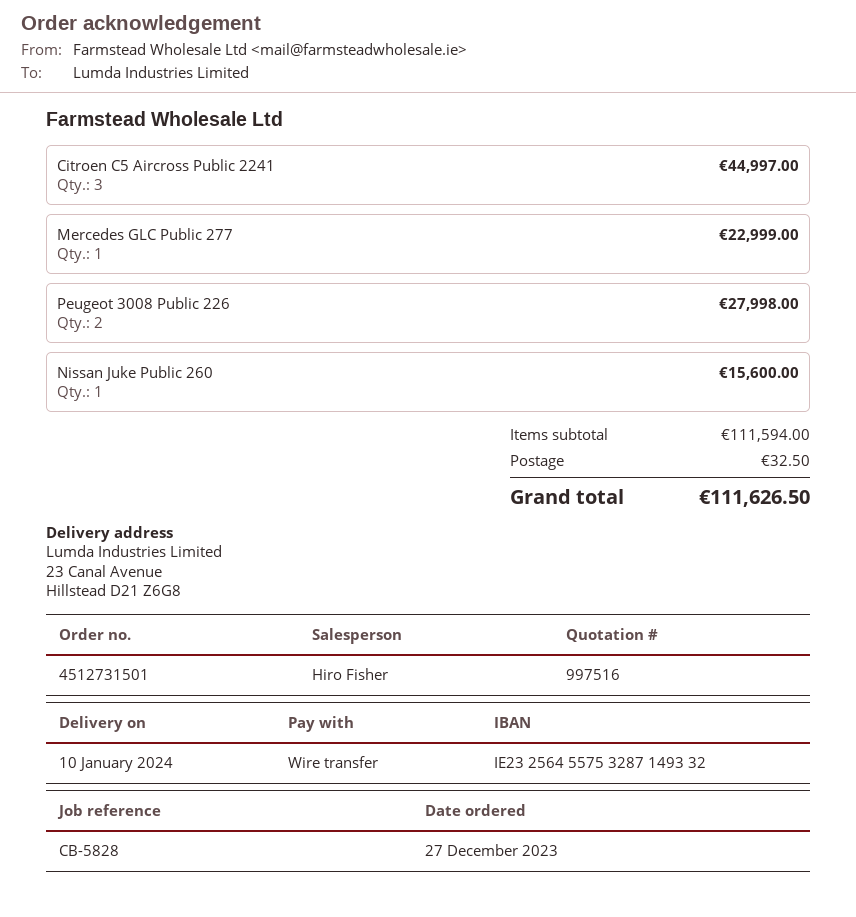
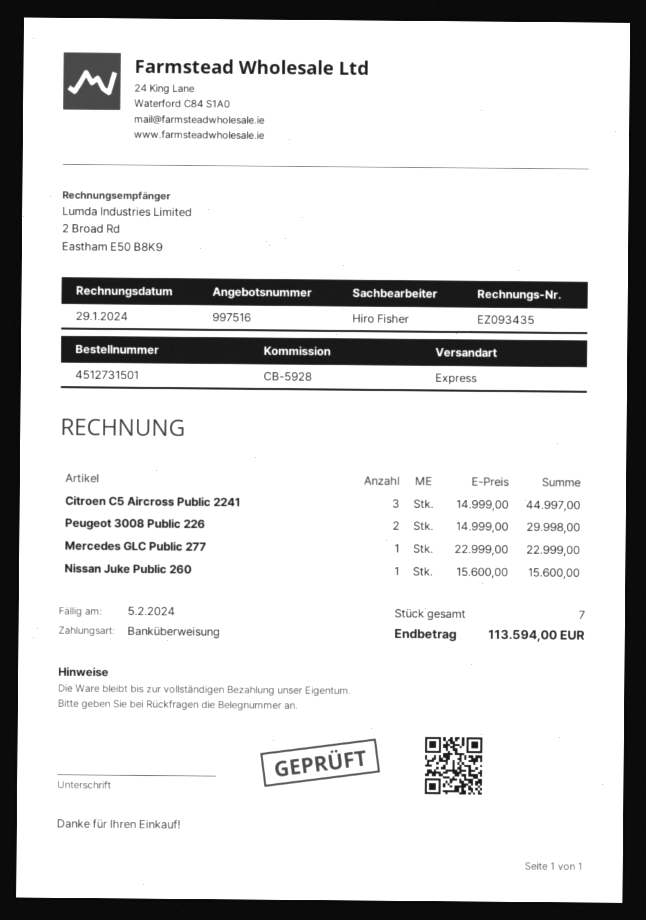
reference: CB-5828 -> CB-5928
Peugeot 3008 Public 226: 2 for 27998.00 -> 2 for 29998.00
shipping: 32.50 -> none
total: 111626.50 -> 113594.00

